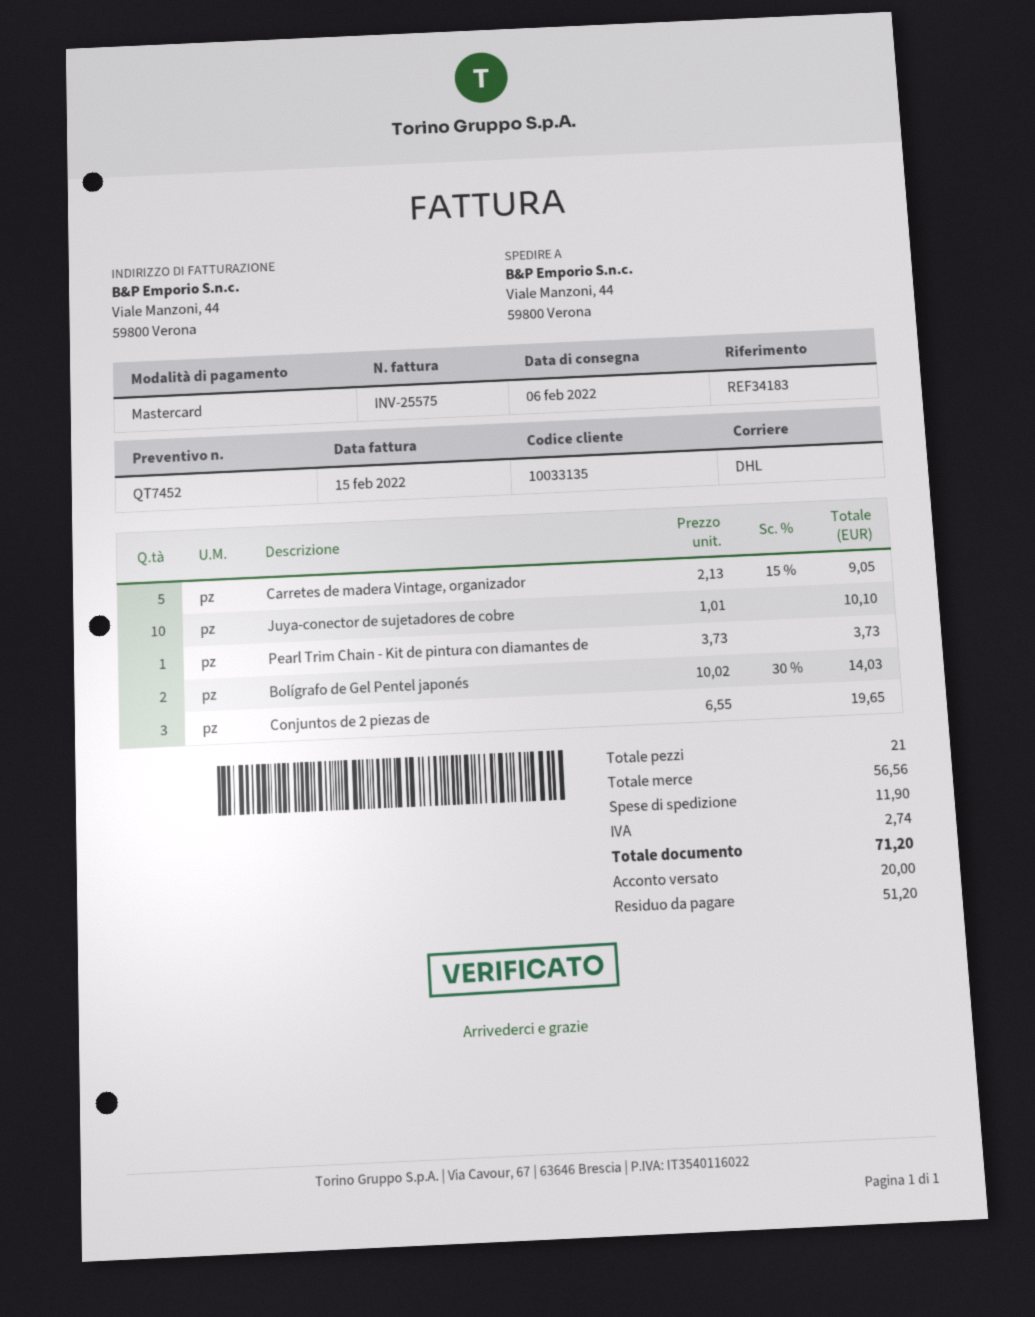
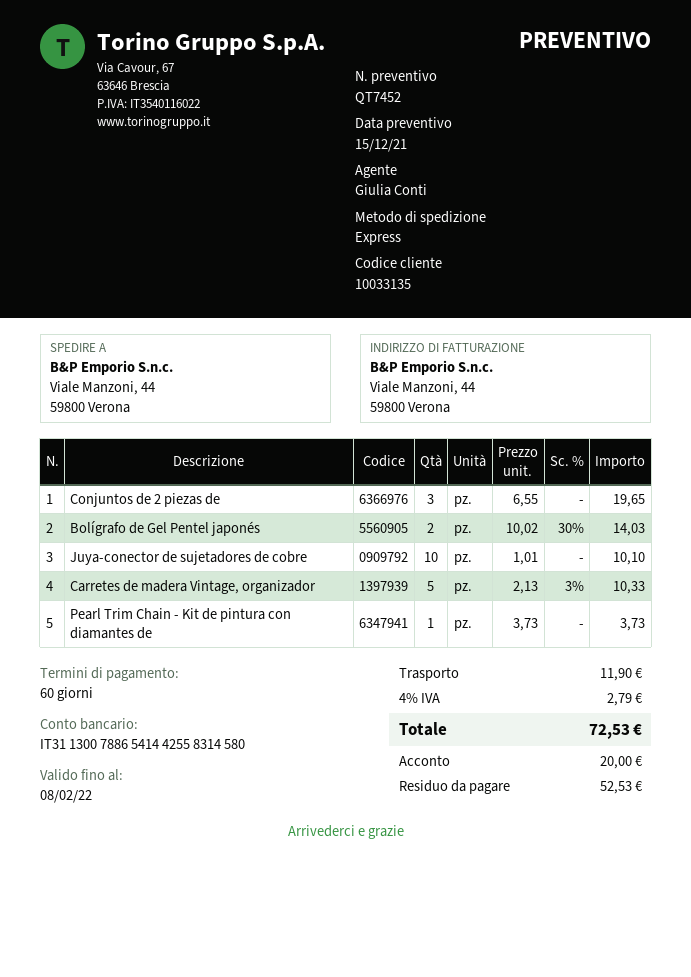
shipping method: DHL -> express
Carretes de madera Vintage, organizador: 5 x 2.13 - 15% = 9.05 -> 5 x 2.13 - 3% = 10.33
tax: 2.74 -> 2.79
total: 71.20 -> 72.53
balance: 51.20 -> 52.53

